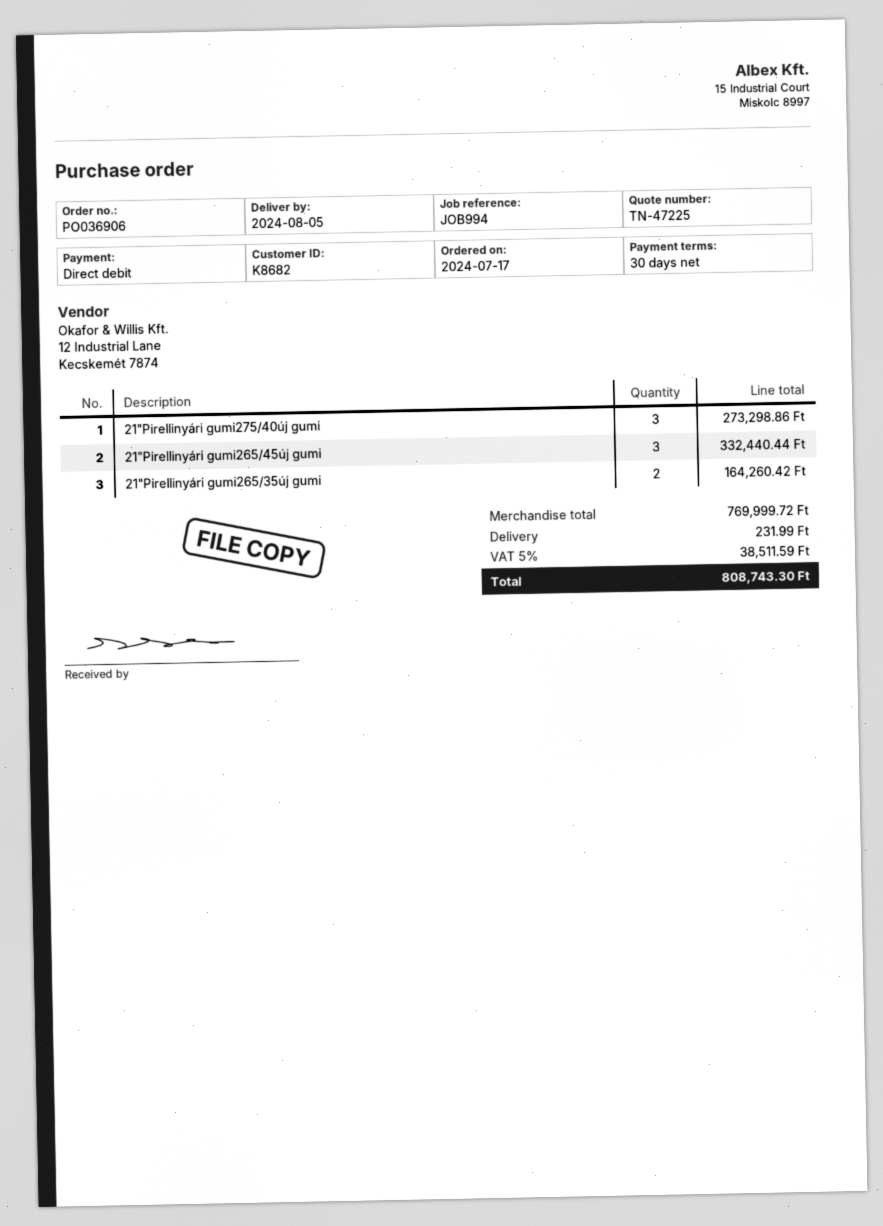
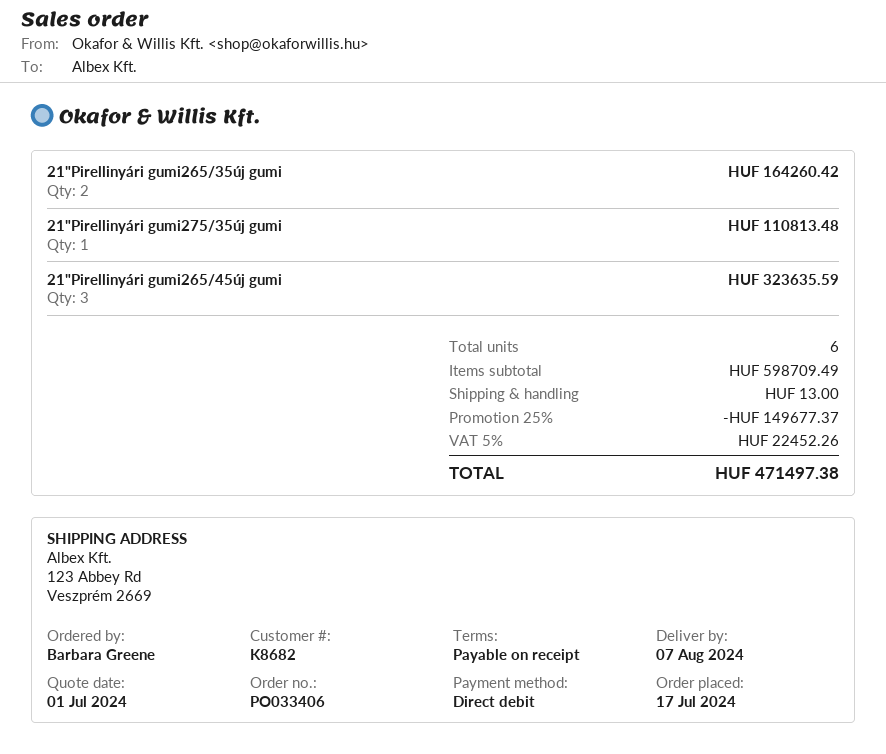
order number: PO036906 -> PO033406
delivery date: 2024-08-05 -> 2024-08-07
payment terms: 30 days -> on receipt
21"Pirellinyári gumi275/40új gumi: 3 for 273298.86 -> none
21"Pirellinyári gumi265/45új gumi: 3 for 332440.44 -> 3 for 323635.59
21"Pirellinyári gumi275/35új gumi: none -> 1 for 110813.48
subtotal: 769999.72 -> 598709.49
discount: none -> 25% = 149677.37
shipping: 231.99 -> 13.00
tax: 5% = 38511.59 -> 5% = 22452.26
total: 808743.30 -> 471497.38

